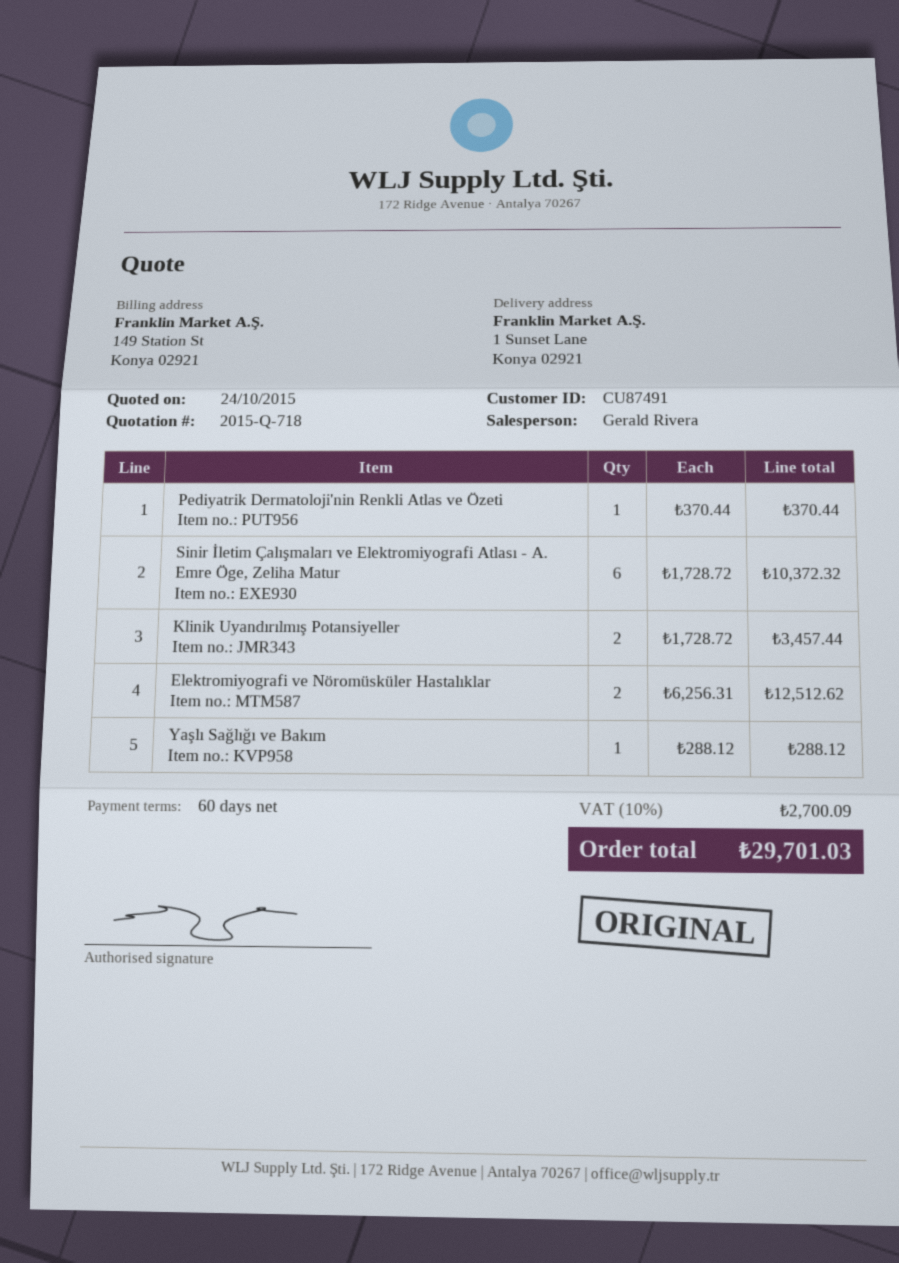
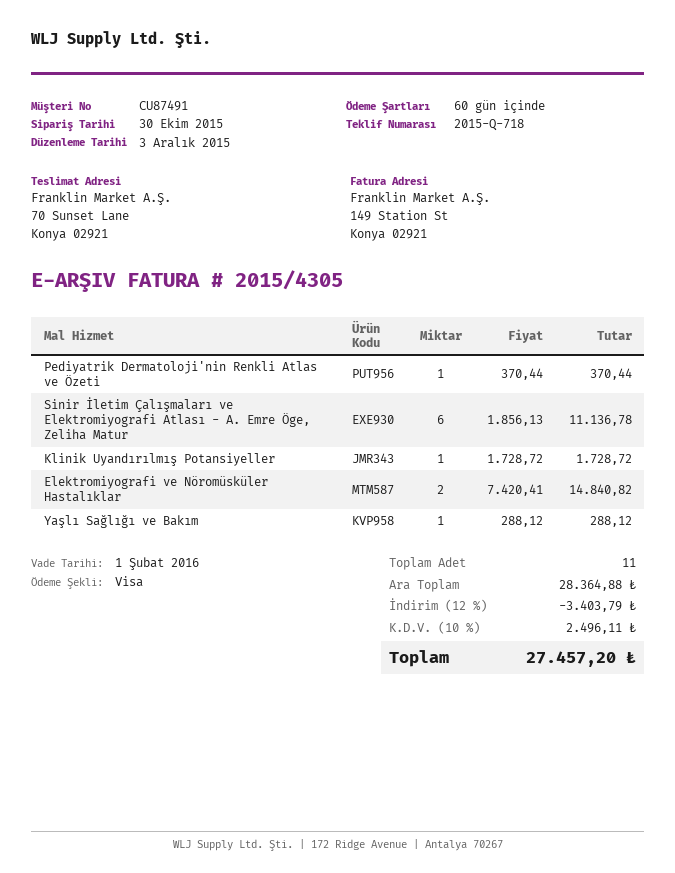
ship to: 1 Sunset Lane, Konya 02921 -> 70 Sunset Lane, Konya 02921
Sinir İletim Çalışmaları ve Elektromiyografi Atlası - A. Emre Öge, Zeliha Matur: 6 x 1728.72 = 10372.32 -> 6 x 1856.13 = 11136.78
Klinik Uyandırılmış Potansiyeller: 2 x 1728.72 = 3457.44 -> 1 x 1728.72 = 1728.72
Elektromiyografi ve Nöromüsküler Hastalıklar: 2 x 6256.31 = 12512.62 -> 2 x 7420.41 = 14840.82
discount: none -> 12% = 3403.79
tax: 10% = 2700.09 -> 10% = 2496.11
total: 29701.03 -> 27457.20

